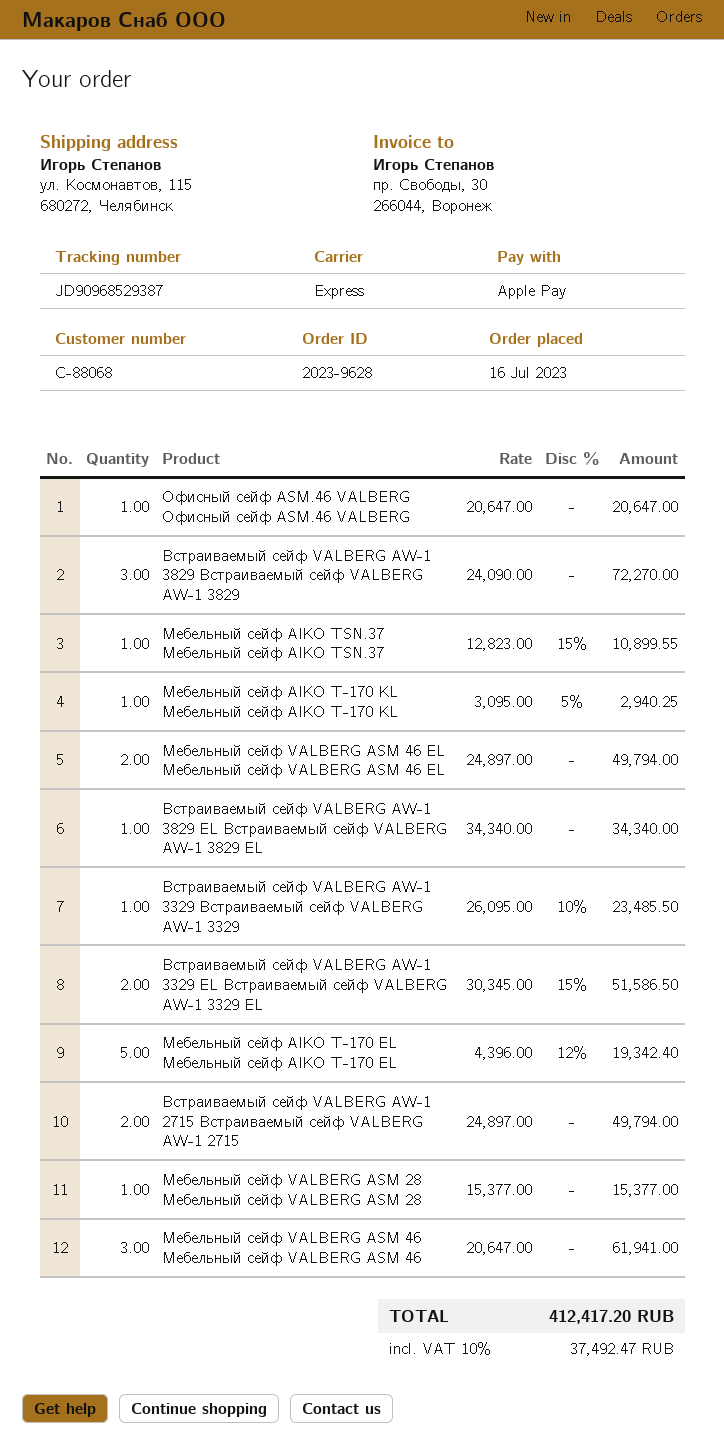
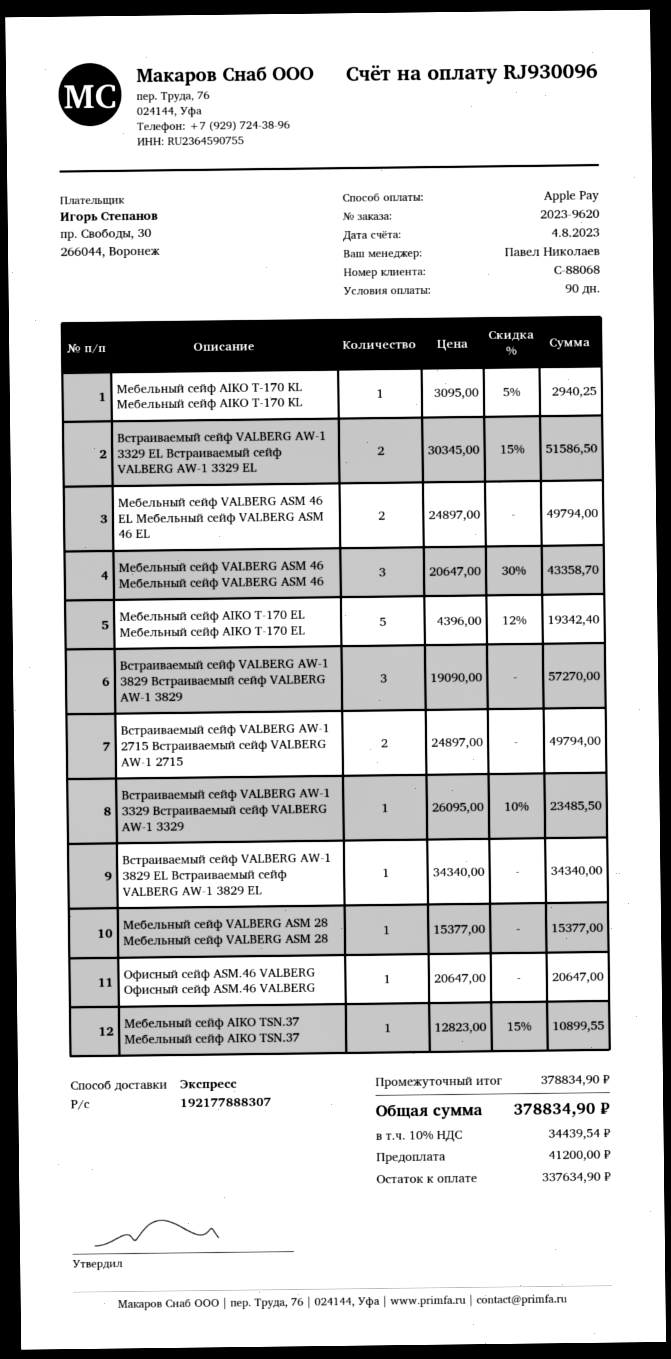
order number: 2023-9628 -> 2023-9620
Встраиваемый сейф VALBERG AW-1 3829 Встраиваемый сейф VALBERG AW-1 3829: 3 x 24090.00 = 72270.00 -> 3 x 19090.00 = 57270.00
Мебельный сейф VALBERG ASM 46 Мебельный сейф VALBERG ASM 46: 3 x 20647.00 = 61941.00 -> 3 x 20647.00 - 30% = 43358.70
tax: 10% = 37492.47 -> 10% = 34439.54
total: 412417.20 -> 378834.90

